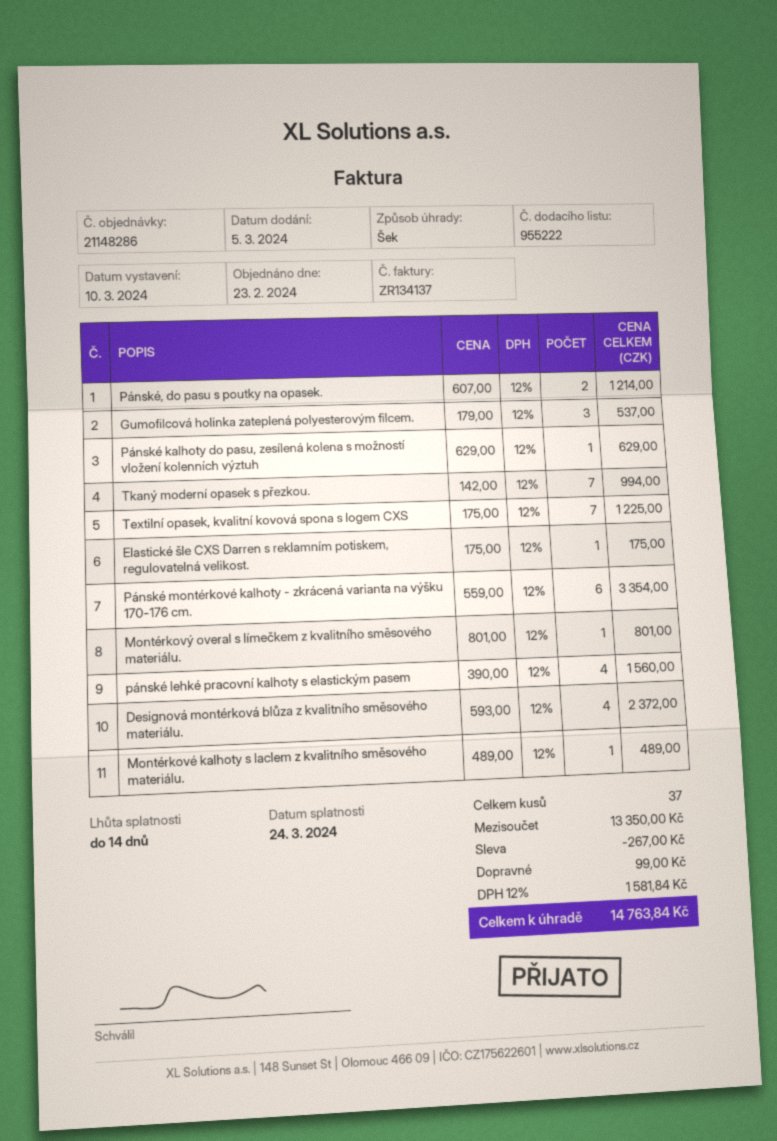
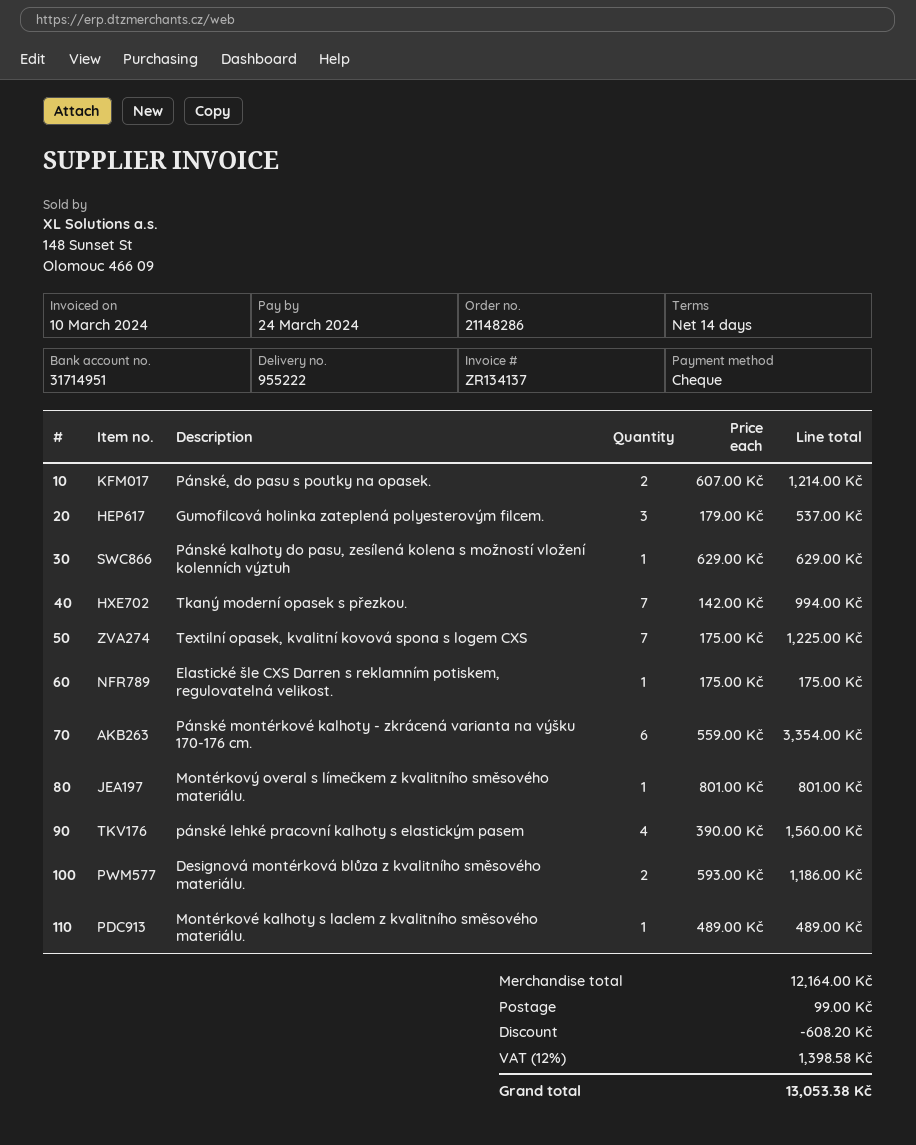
Designová montérková blůza z kvalitního směsového materiálu.: 4 x 593.00 = 2372.00 -> 2 x 593.00 = 1186.00
subtotal: 13350.00 -> 12164.00
discount: 267.00 -> 608.20
tax: 12% = 1581.84 -> 12% = 1398.58
total: 14763.84 -> 13053.38

